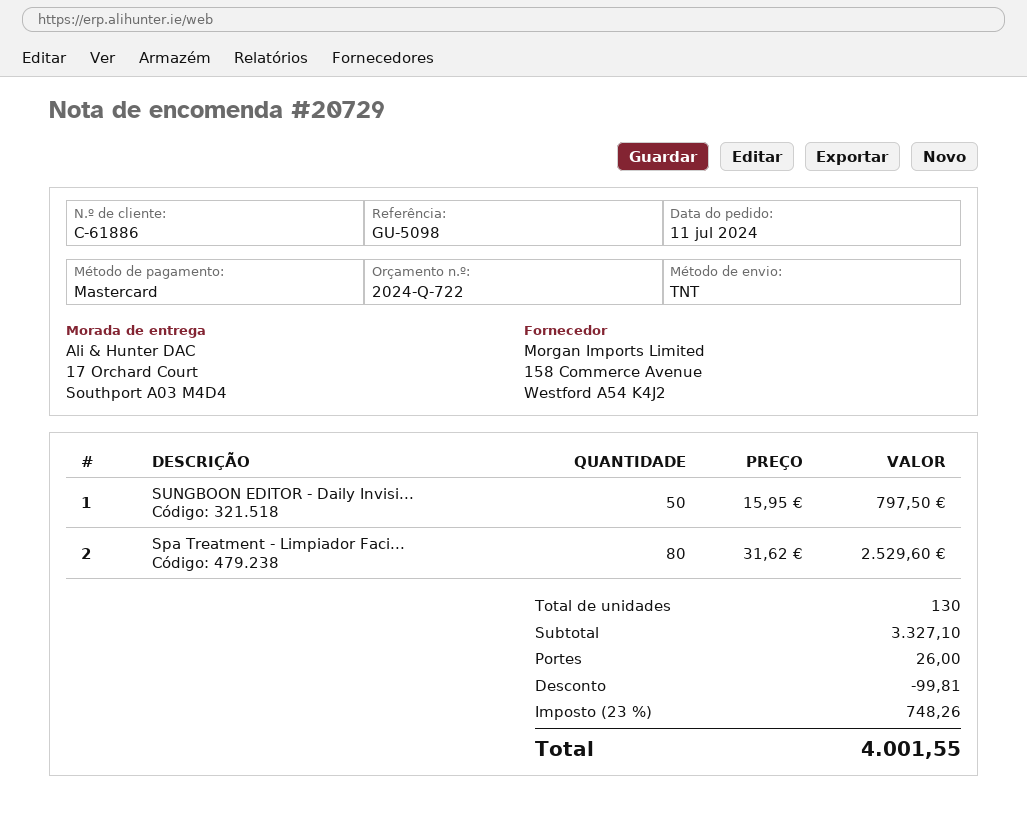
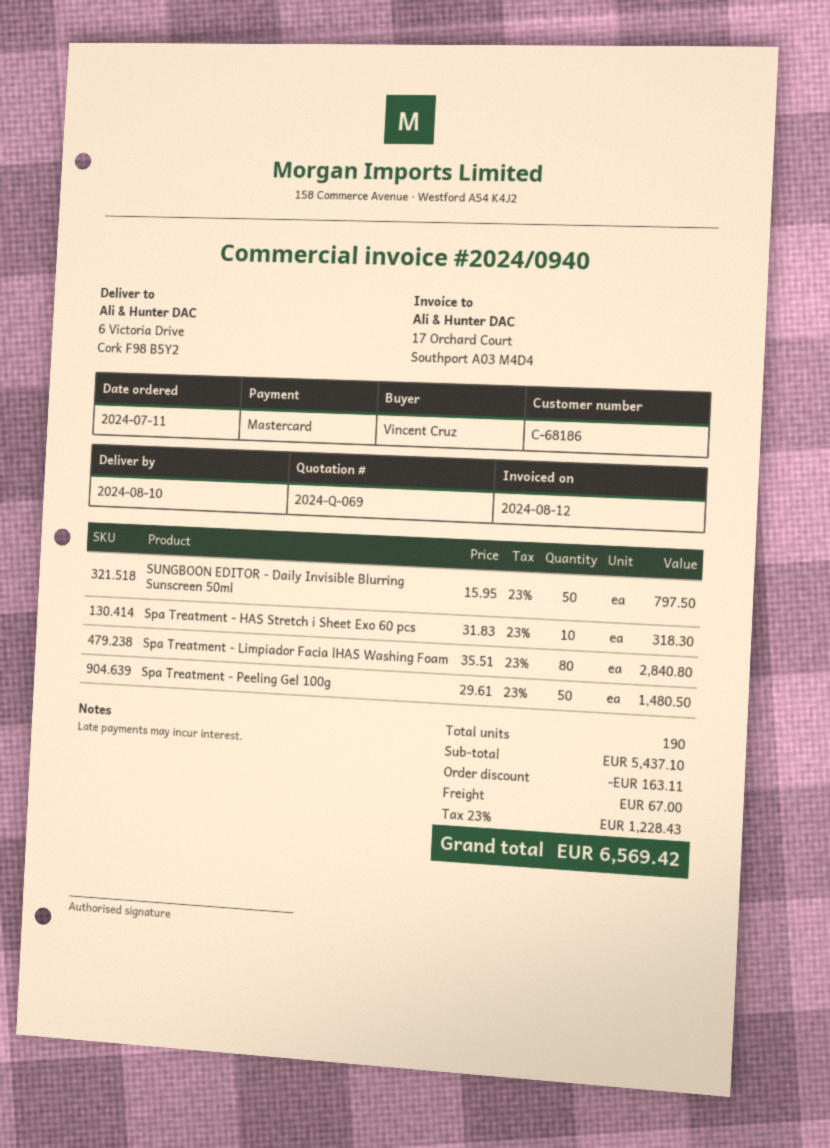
quote number: 2024-Q-722 -> 2024-Q-069
customer number: C-61886 -> C-68186
ship to: 17 Orchard Court, Southport A03 M4D4 -> 6 Victoria Drive, Cork F98 B5Y2
Spa Treatment - Limpiador Faci...: 80 x 31.62 = 2529.60 -> 80 x 35.51 = 2840.80
Spa Treatment - HAS Stretch i Sheet Exo 60 pcs: none -> 10 x 31.83 = 318.30
Spa Treatment - Peeling Gel 100g: none -> 50 x 29.61 = 1480.50
total quantity: 130 -> 190
subtotal: 3327.10 -> 5437.10
discount: 99.81 -> 163.11
shipping: 26.00 -> 67.00
tax: 23% = 748.26 -> 23% = 1228.43
total: 4001.55 -> 6569.42

